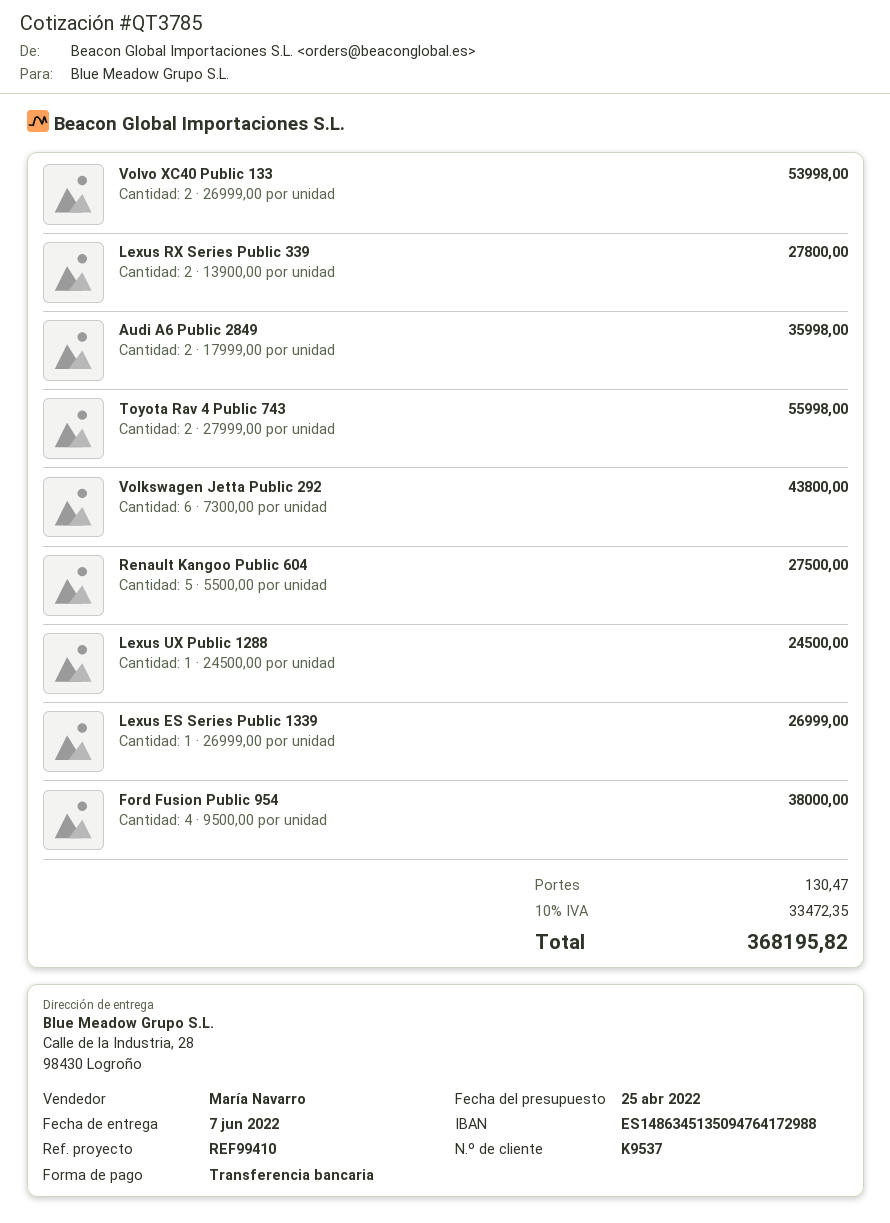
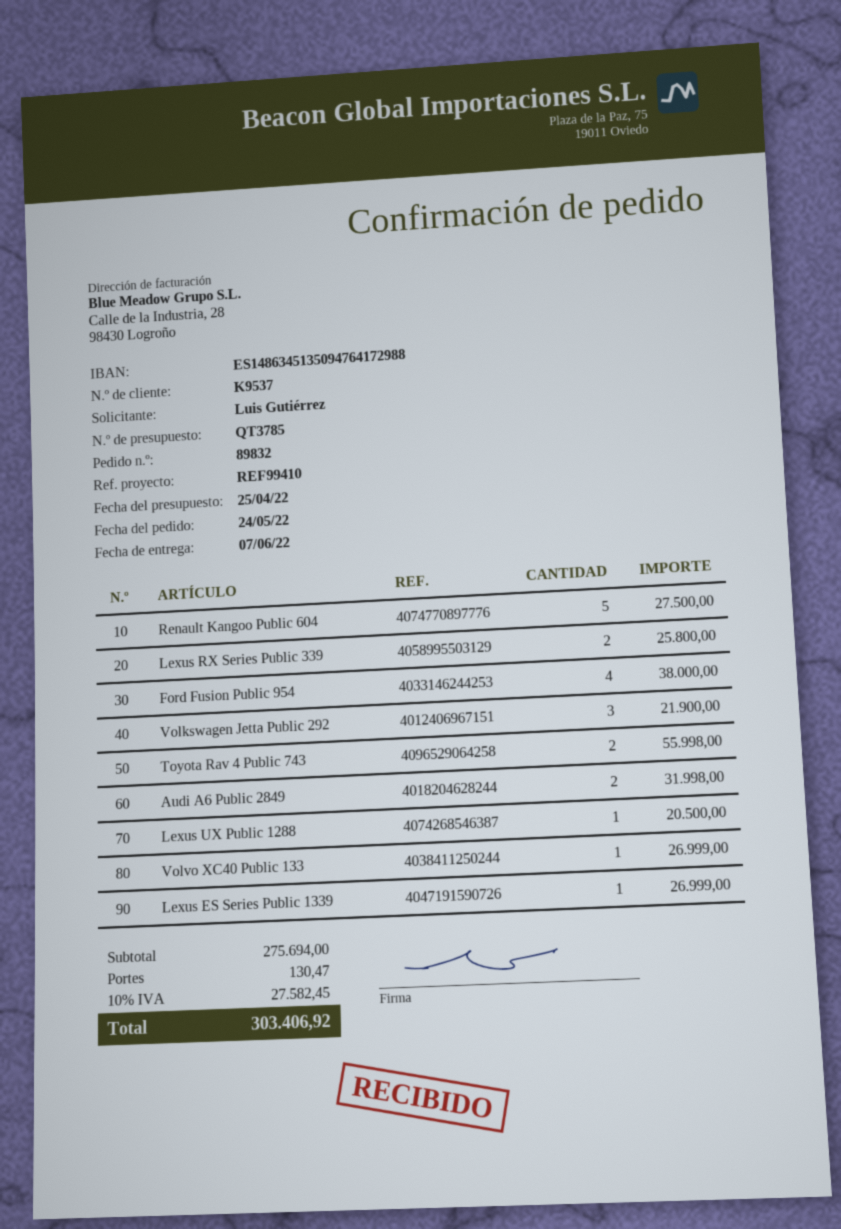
Volvo XC40 Public 133: 2 for 53998.00 -> 1 for 26999.00
Lexus RX Series Public 339: 2 for 27800.00 -> 2 for 25800.00
Audi A6 Public 2849: 2 for 35998.00 -> 2 for 31998.00
Volkswagen Jetta Public 292: 6 for 43800.00 -> 3 for 21900.00
Lexus UX Public 1288: 1 for 24500.00 -> 1 for 20500.00
tax: 10% = 33472.35 -> 10% = 27582.45
total: 368195.82 -> 303406.92

